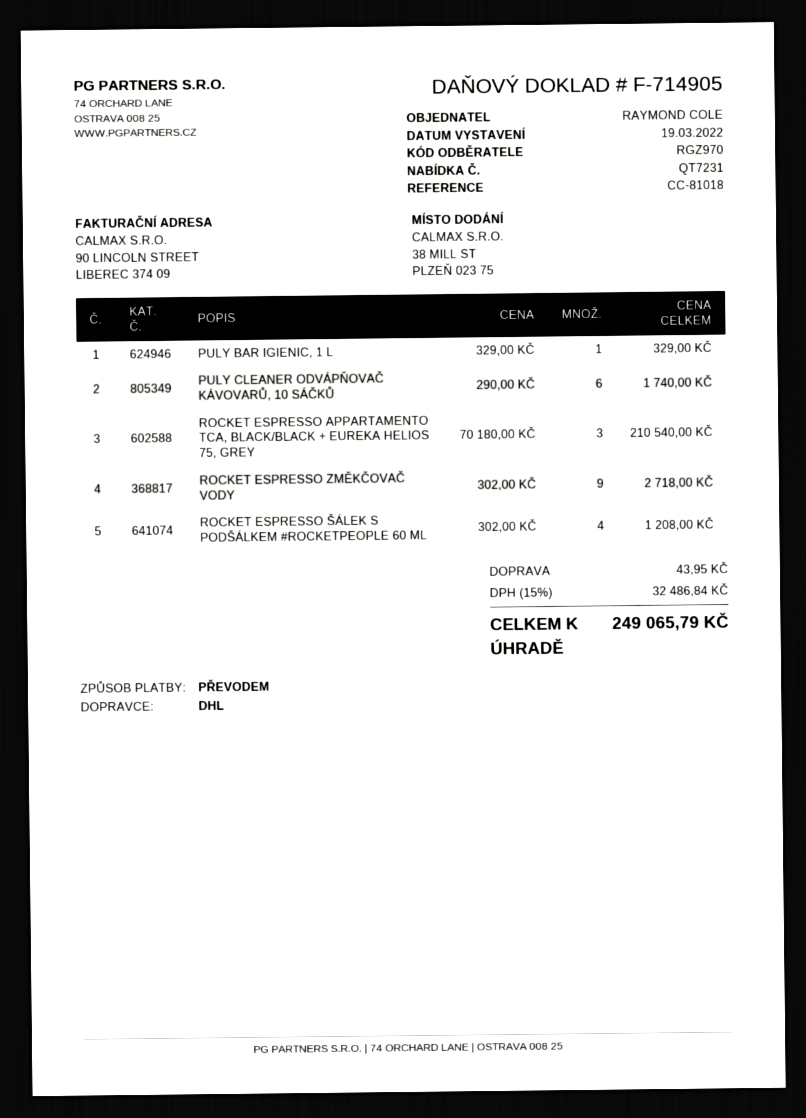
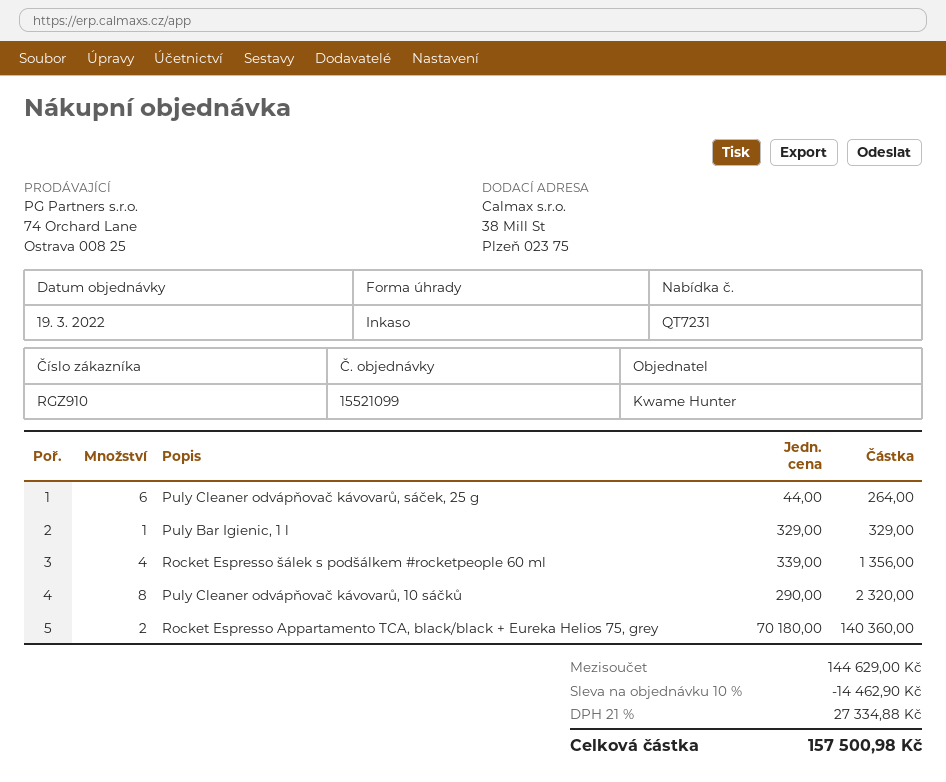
customer number: RGZ970 -> RGZ910
ordered by: RAYMOND COLE -> Kwame Hunter
payment method: bank transfer -> direct debit
PULY CLEANER ODVÁPŇOVAČ KÁVOVARŮ, 10 SÁČKŮ: 6 x 290.00 = 1740.00 -> 8 x 290.00 = 2320.00
ROCKET ESPRESSO APPARTAMENTO TCA, BLACK/BLACK + EUREKA HELIOS 75, GREY: 3 x 70180.00 = 210540.00 -> 2 x 70180.00 = 140360.00
ROCKET ESPRESSO ZMĚKČOVAČ VODY: 9 x 302.00 = 2718.00 -> none
ROCKET ESPRESSO ŠÁLEK S PODŠÁLKEM #ROCKETPEOPLE 60 ML: 4 x 302.00 = 1208.00 -> 4 x 339.00 = 1356.00
Puly Cleaner odvápňovač kávovarů, sáček, 25 g: none -> 6 x 44.00 = 264.00
discount: none -> 10% = 14462.90
shipping: 43.95 -> none
tax: 15% = 32486.84 -> 21% = 27334.88
total: 249065.79 -> 157500.98

